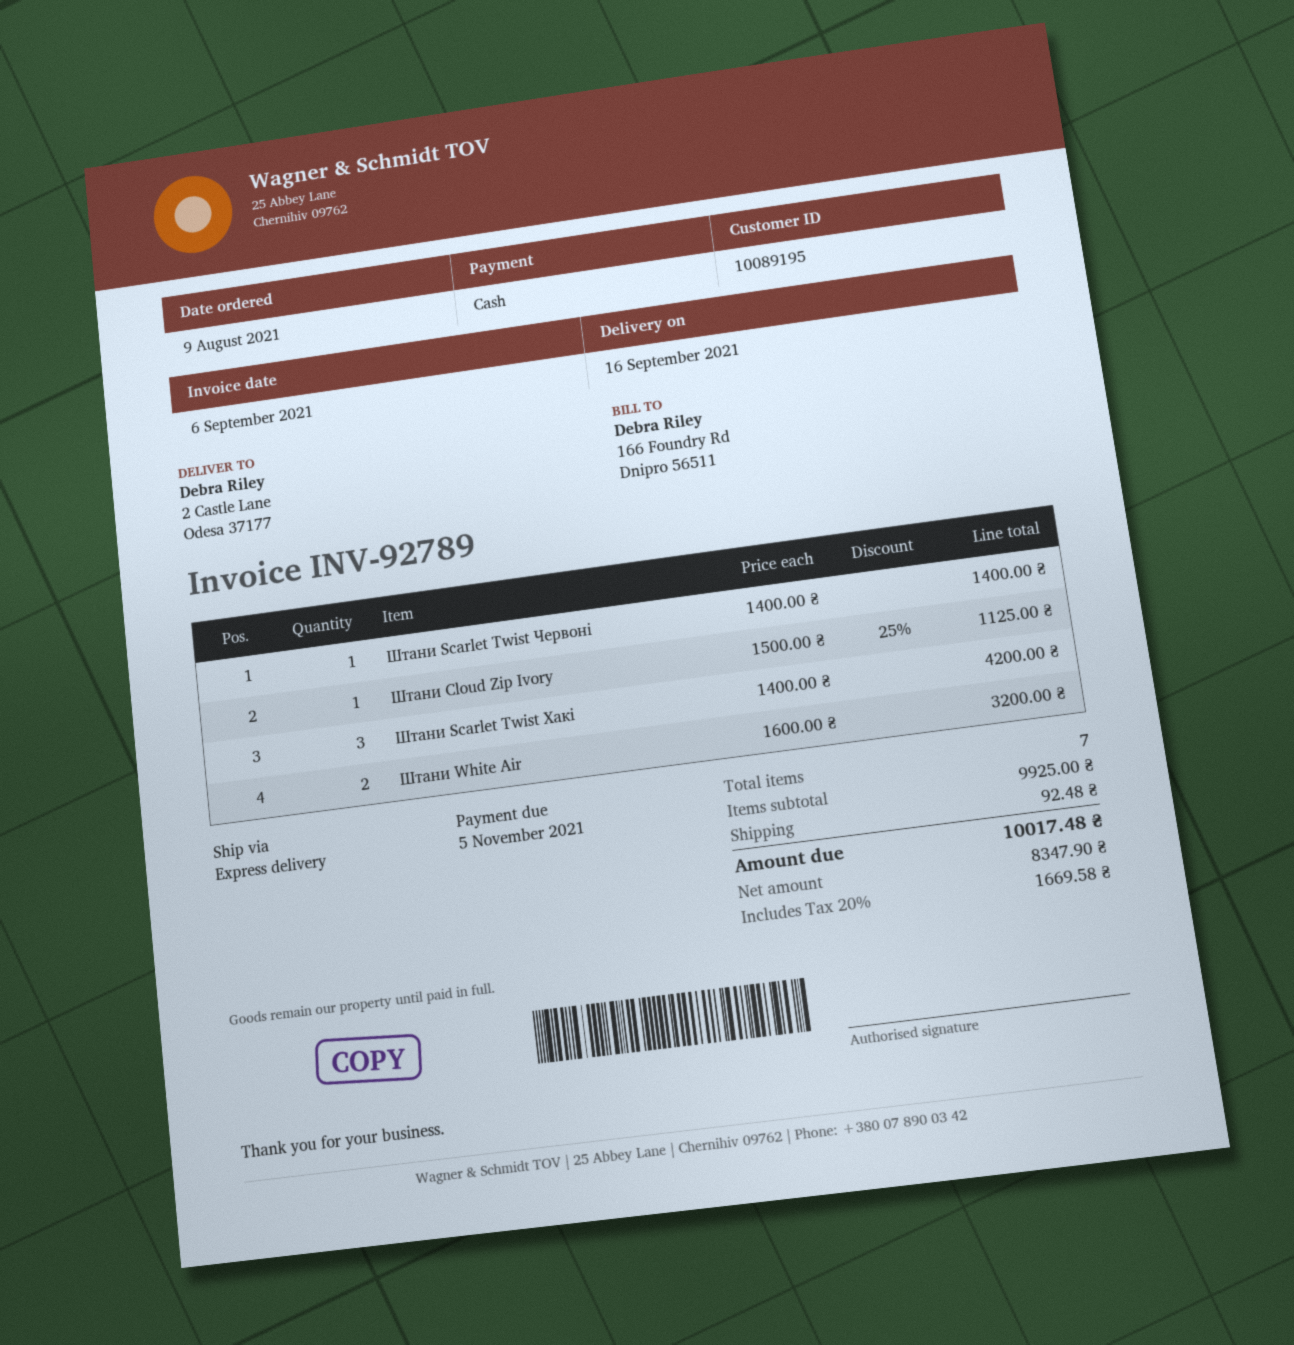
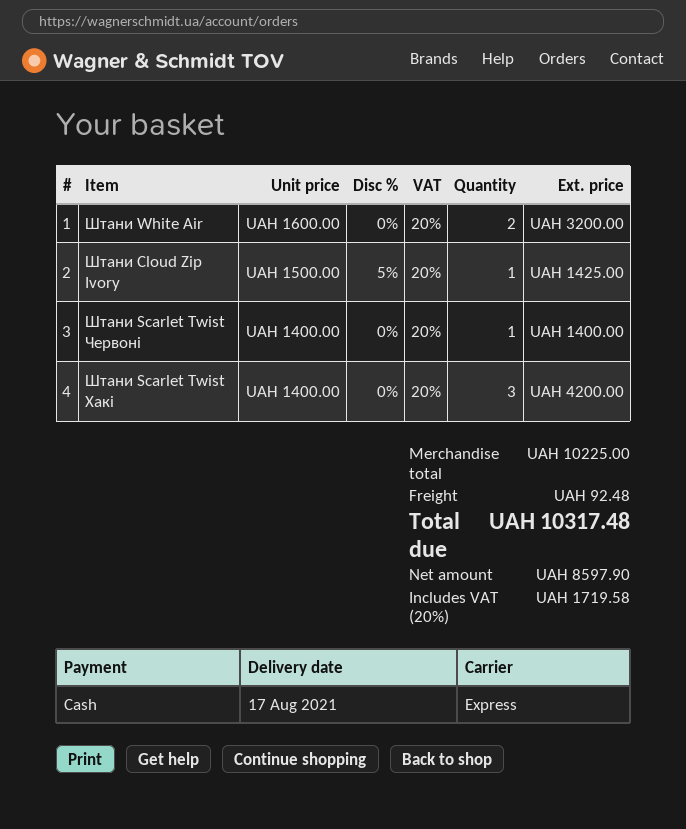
delivery date: 2021-09-16 -> 2021-08-17
Штани Cloud Zip Ivory: 1 x 1500.00 - 25% = 1125.00 -> 1 x 1500.00 - 5% = 1425.00
subtotal: 9925.00 -> 10225.00
net: 8347.90 -> 8597.90
tax: 20% = 1669.58 -> 20% = 1719.58
total: 10017.48 -> 10317.48

